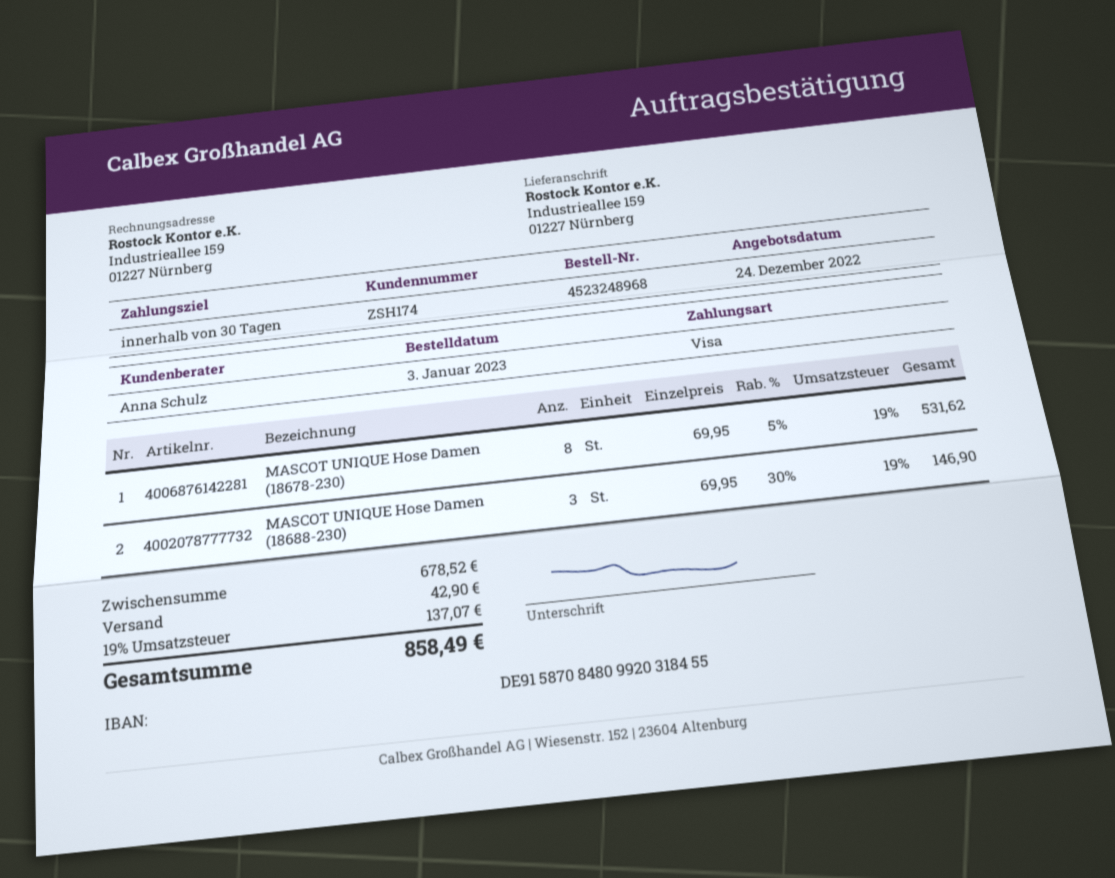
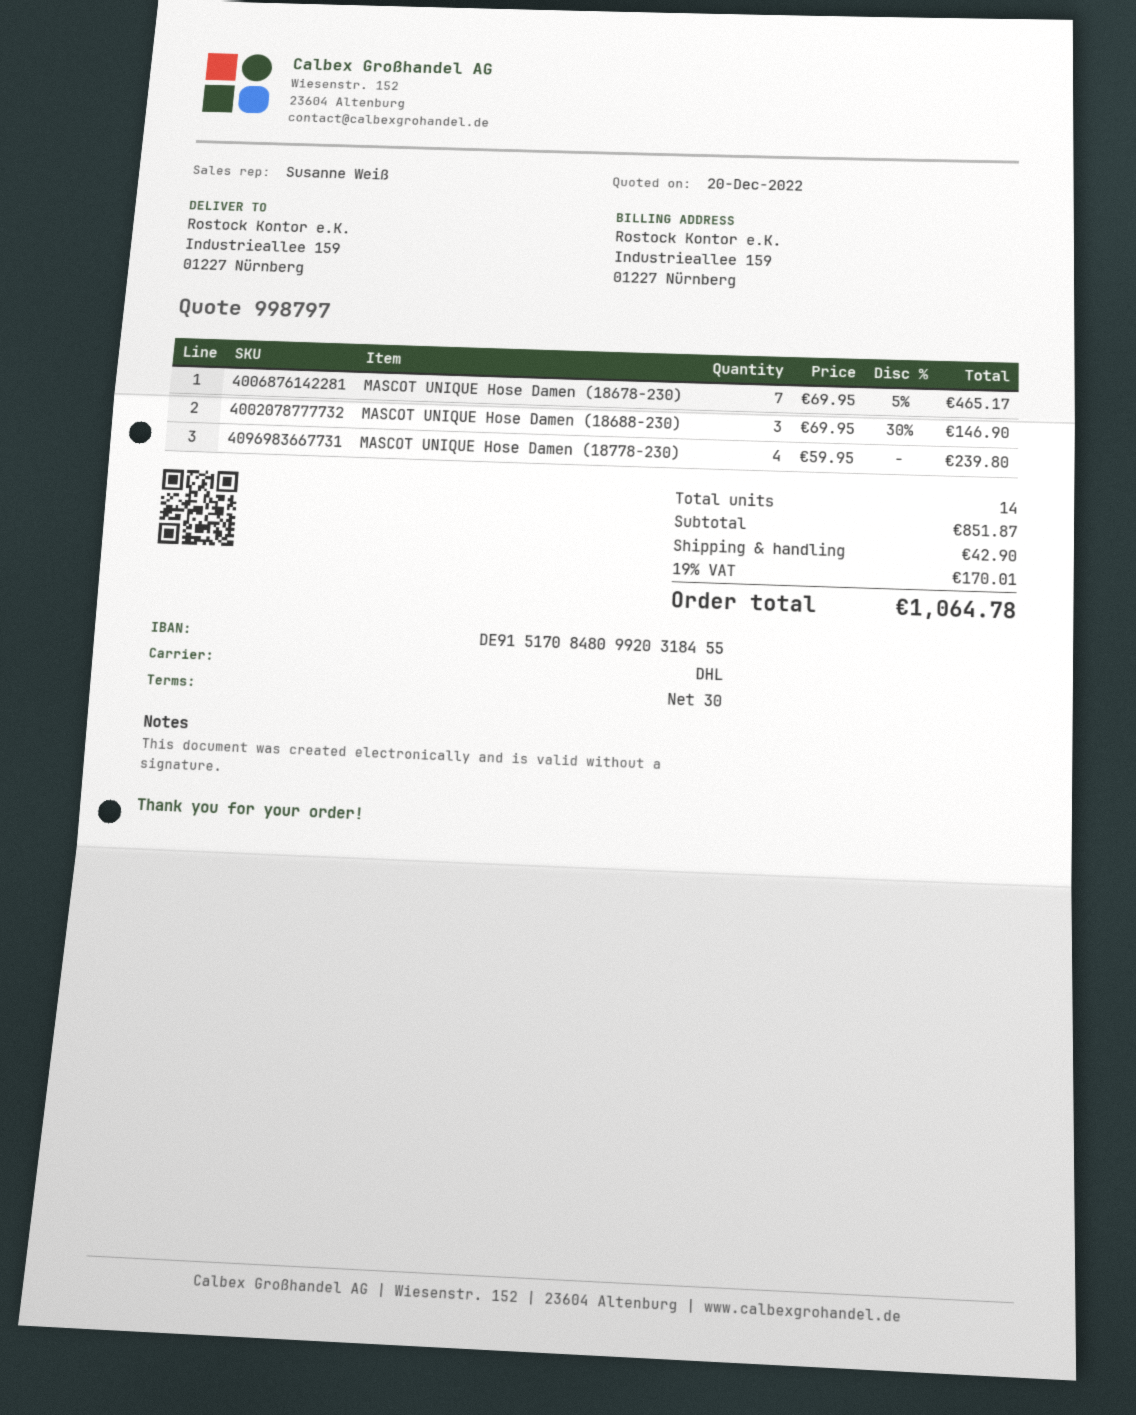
quote date: 2022-12-24 -> 2022-12-20
sales rep: Anna Schulz -> Susanne Weiß
bank account: DE91587084809920318455 -> DE91517084809920318455
MASCOT UNIQUE Hose Damen (18678-230): 8 x 69.95 - 5% = 531.62 -> 7 x 69.95 - 5% = 465.17
MASCOT UNIQUE Hose Damen (18778-230): none -> 4 x 59.95 = 239.80
subtotal: 678.52 -> 851.87
tax: 19% = 137.07 -> 19% = 170.01
total: 858.49 -> 1064.78

